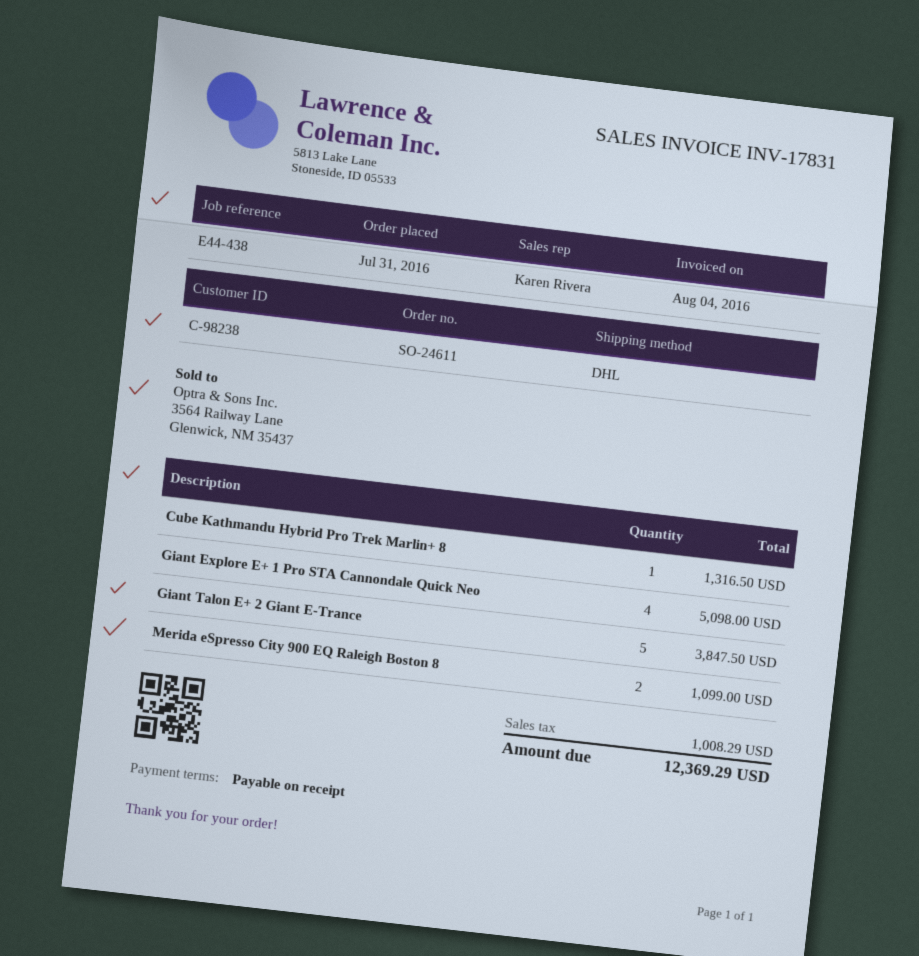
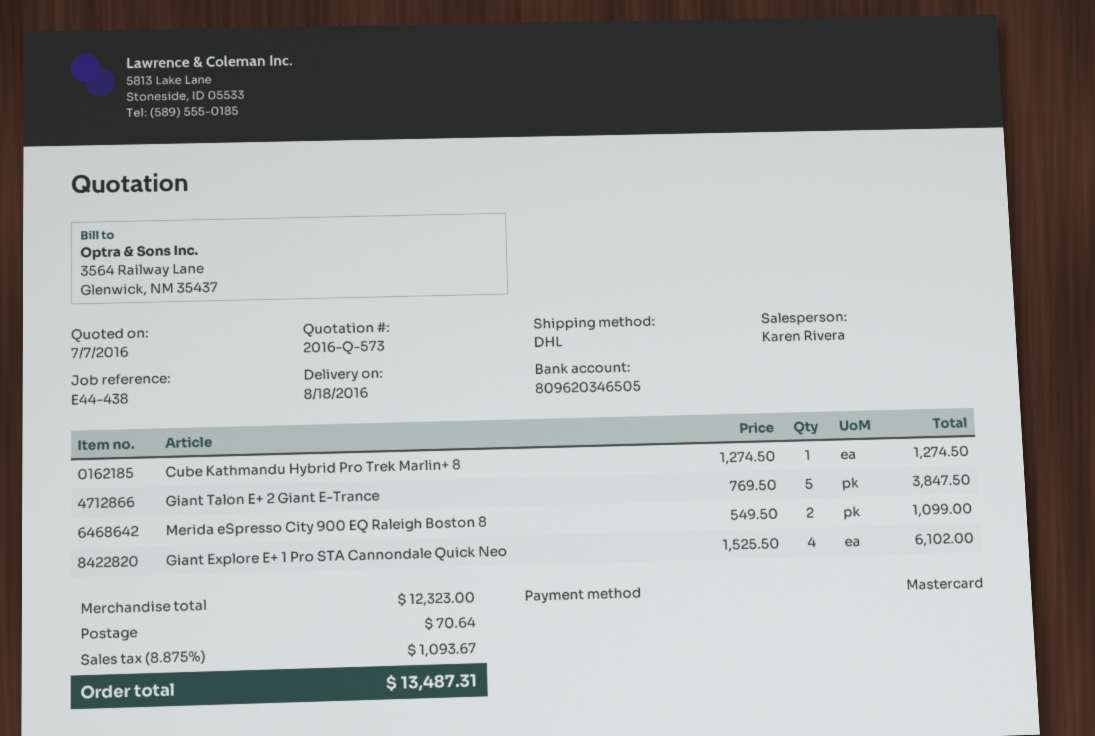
Cube Kathmandu Hybrid Pro Trek Marlin+ 8: 1 for 1316.50 -> 1 for 1274.50
Giant Explore E+ 1 Pro STA Cannondale Quick Neo: 4 for 5098.00 -> 4 for 6102.00
shipping: none -> 70.64
tax: 1008.29 -> 1093.67
total: 12369.29 -> 13487.31

